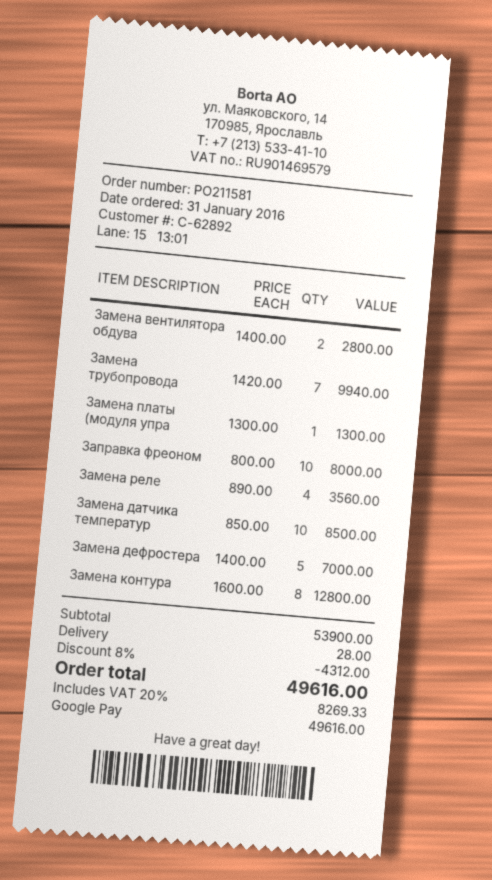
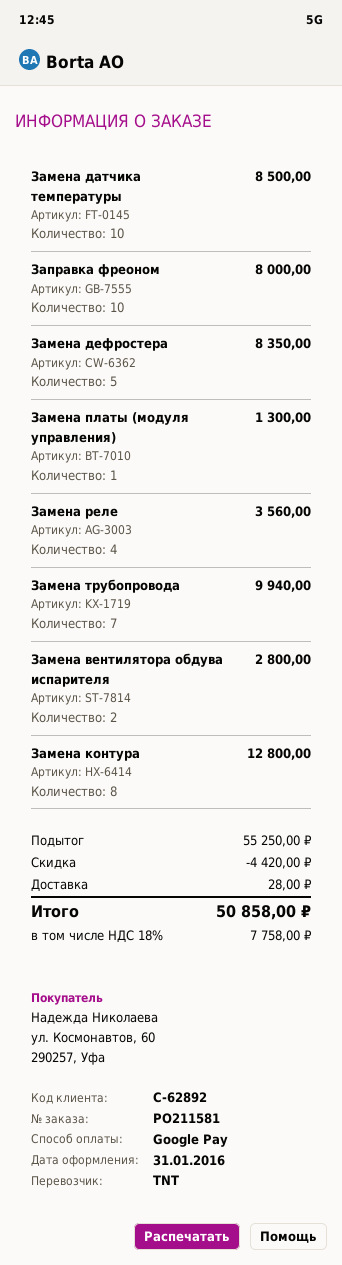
Замена дефростера: 5 for 7000.00 -> 5 for 8350.00
subtotal: 53900.00 -> 55250.00
discount: 4312.00 -> 4420.00
tax: 20% = 8269.33 -> 18% = 7758.00
total: 49616.00 -> 50858.00

